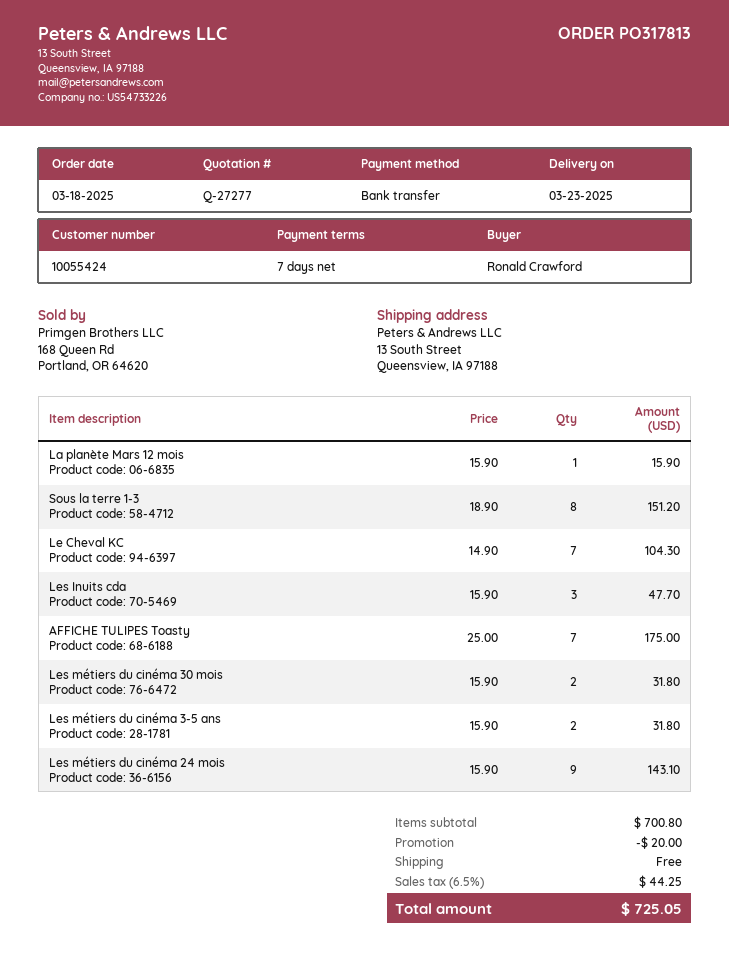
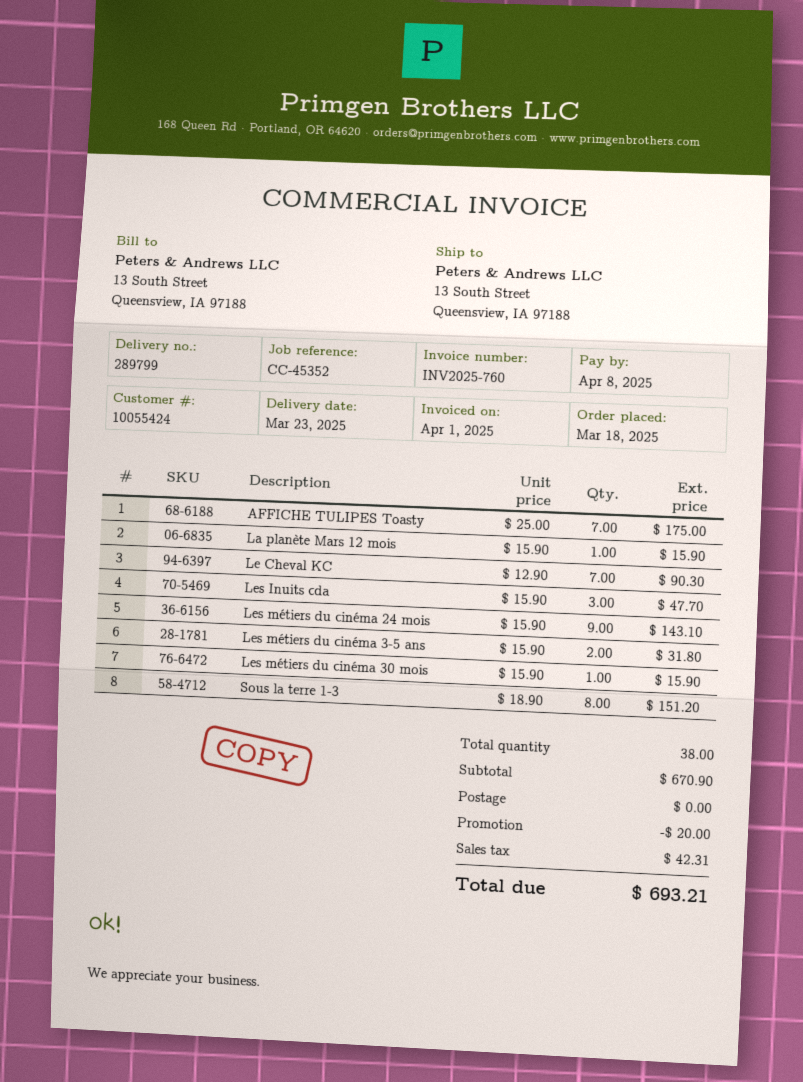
Le Cheval KC: 7 x 14.90 = 104.30 -> 7 x 12.90 = 90.30
Les métiers du cinéma 30 mois: 2 x 15.90 = 31.80 -> 1 x 15.90 = 15.90
subtotal: 700.80 -> 670.90
tax: 44.25 -> 42.31
total: 725.05 -> 693.21

